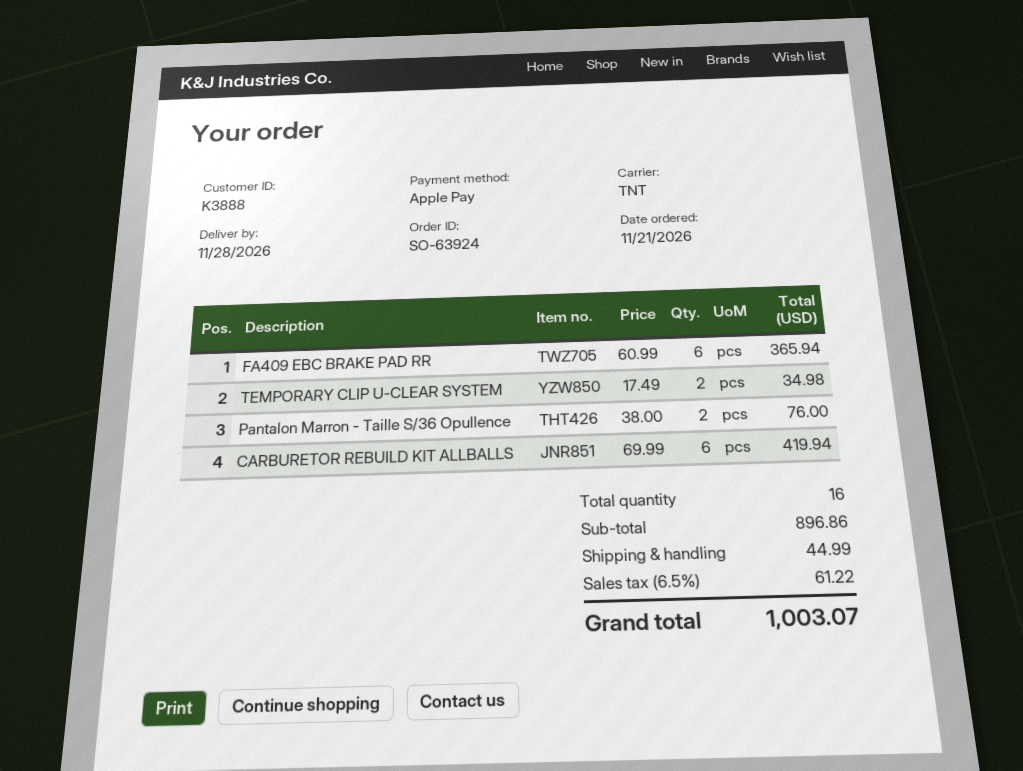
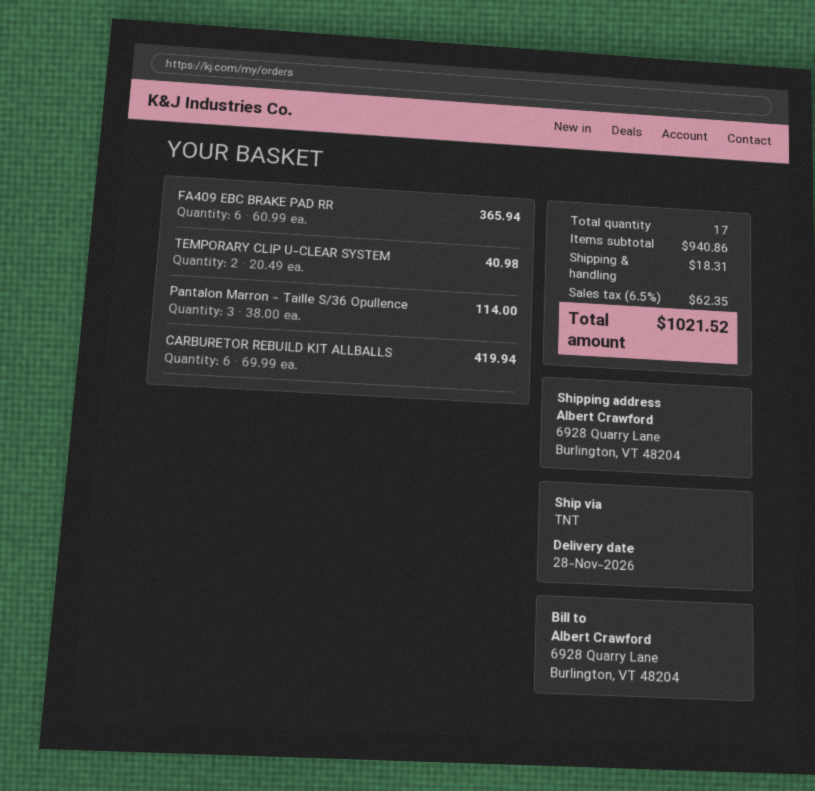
TEMPORARY CLIP U-CLEAR SYSTEM: 2 x 17.49 = 34.98 -> 2 x 20.49 = 40.98
Pantalon Marron - Taille S/36 Opullence: 2 x 38.00 = 76.00 -> 3 x 38.00 = 114.00
total quantity: 16 -> 17
subtotal: 896.86 -> 940.86
shipping: 44.99 -> 18.31
tax: 6.5% = 61.22 -> 6.5% = 62.35
total: 1003.07 -> 1021.52

